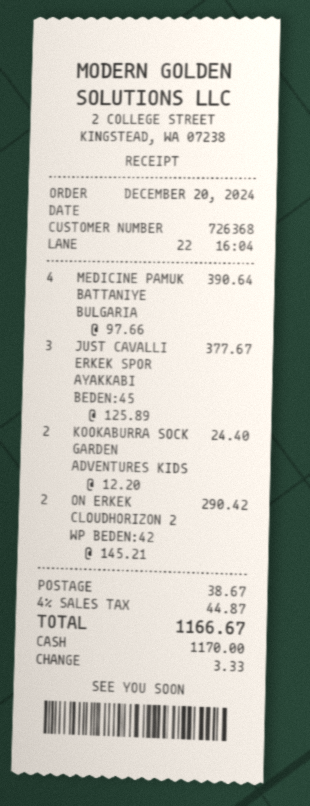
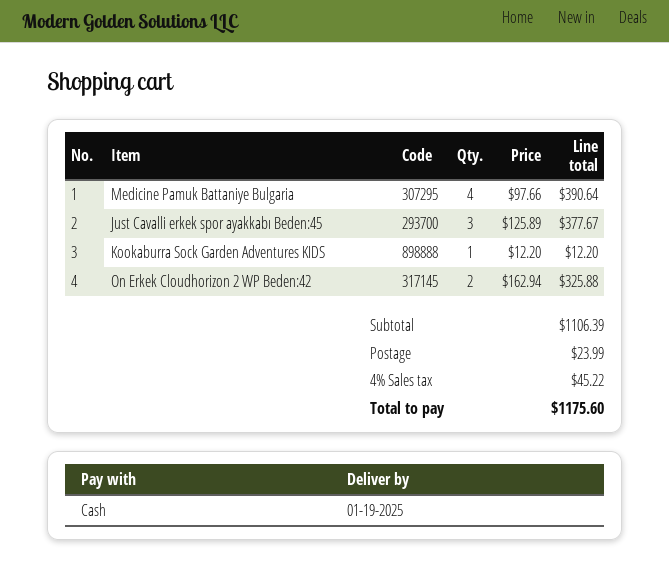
KOOKABURRA SOCK GARDEN ADVENTURES KIDS: 2 x 12.20 = 24.40 -> 1 x 12.20 = 12.20
ON ERKEK CLOUDHORIZON 2 WP BEDEN:42: 2 x 145.21 = 290.42 -> 2 x 162.94 = 325.88
shipping: 38.67 -> 23.99
tax: 4% = 44.87 -> 4% = 45.22
total: 1166.67 -> 1175.60

